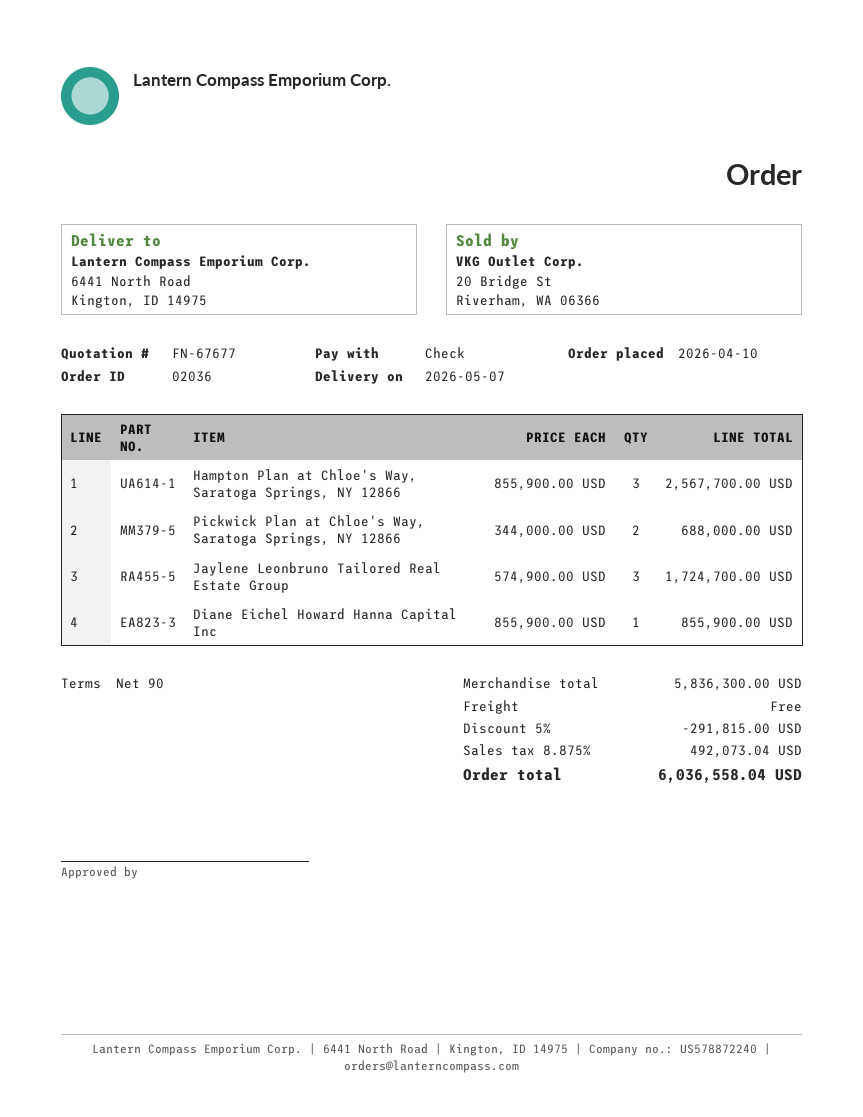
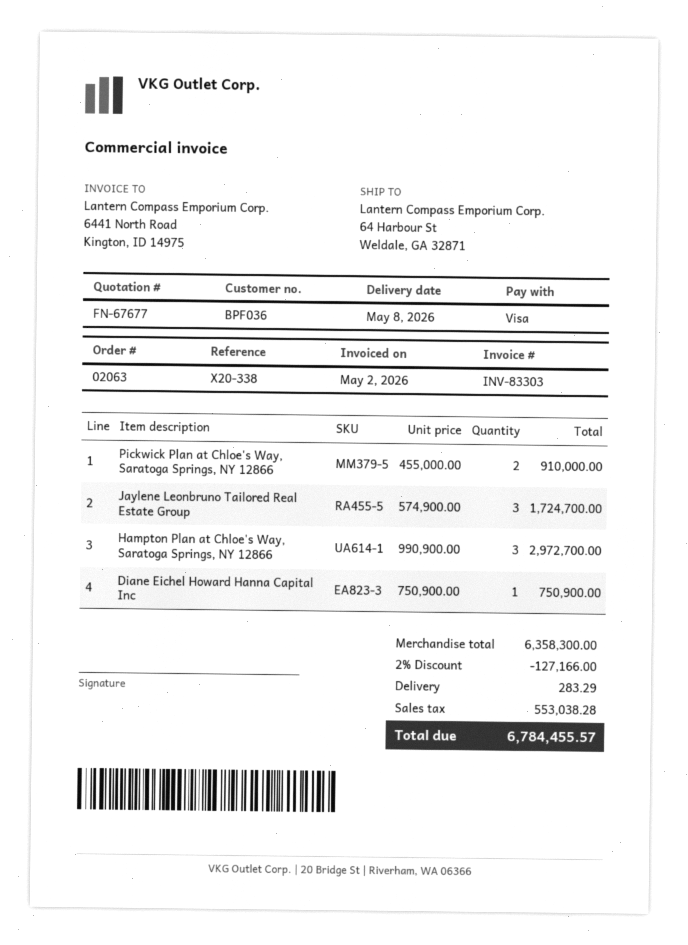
order number: 02036 -> 02063
delivery date: 2026-05-07 -> 2026-05-08
payment method: cheque -> Visa
ship to: 6441 North Road, Kington, ID 14975 -> 64 Harbour St, Weldale, GA 32871
Hampton Plan at Chloe's Way, Saratoga Springs, NY 12866: 3 x 855900.00 = 2567700.00 -> 3 x 990900.00 = 2972700.00
Pickwick Plan at Chloe's Way, Saratoga Springs, NY 12866: 2 x 344000.00 = 688000.00 -> 2 x 455000.00 = 910000.00
Diane Eichel Howard Hanna Capital Inc: 1 x 855900.00 = 855900.00 -> 1 x 750900.00 = 750900.00
subtotal: 5836300.00 -> 6358300.00
discount: 5% = 291815.00 -> 2% = 127166.00
shipping: 0.00 -> 283.29
tax: 492073.04 -> 553038.28
total: 6036558.04 -> 6784455.57

